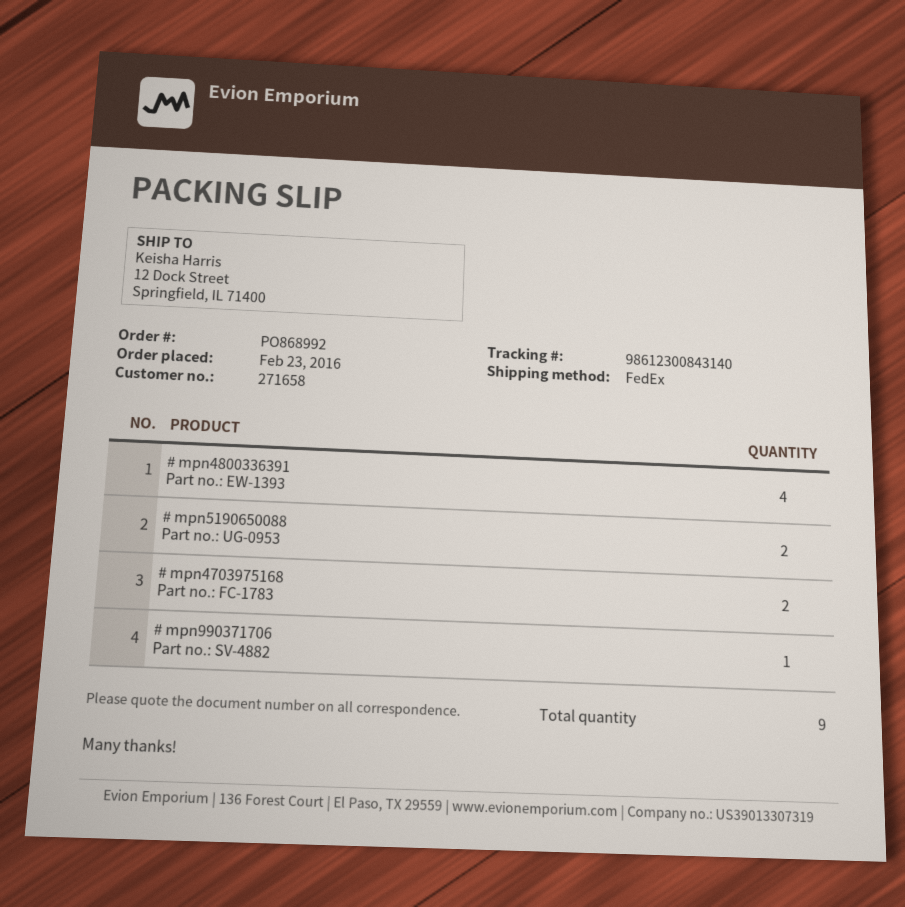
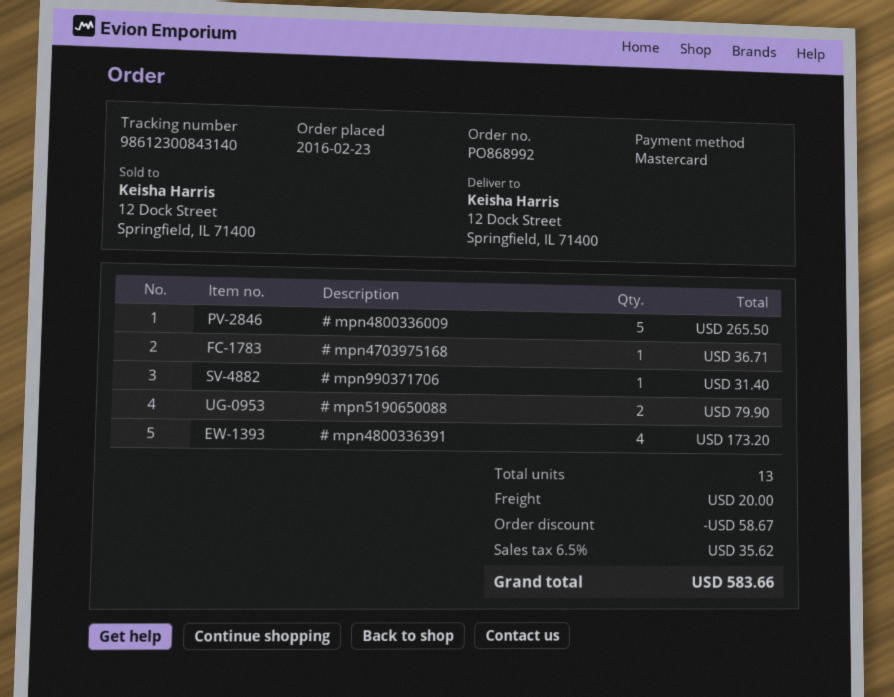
# mpn4703975168: 2 -> 1
# mpn4800336009: none -> 5
total quantity: 9 -> 13

